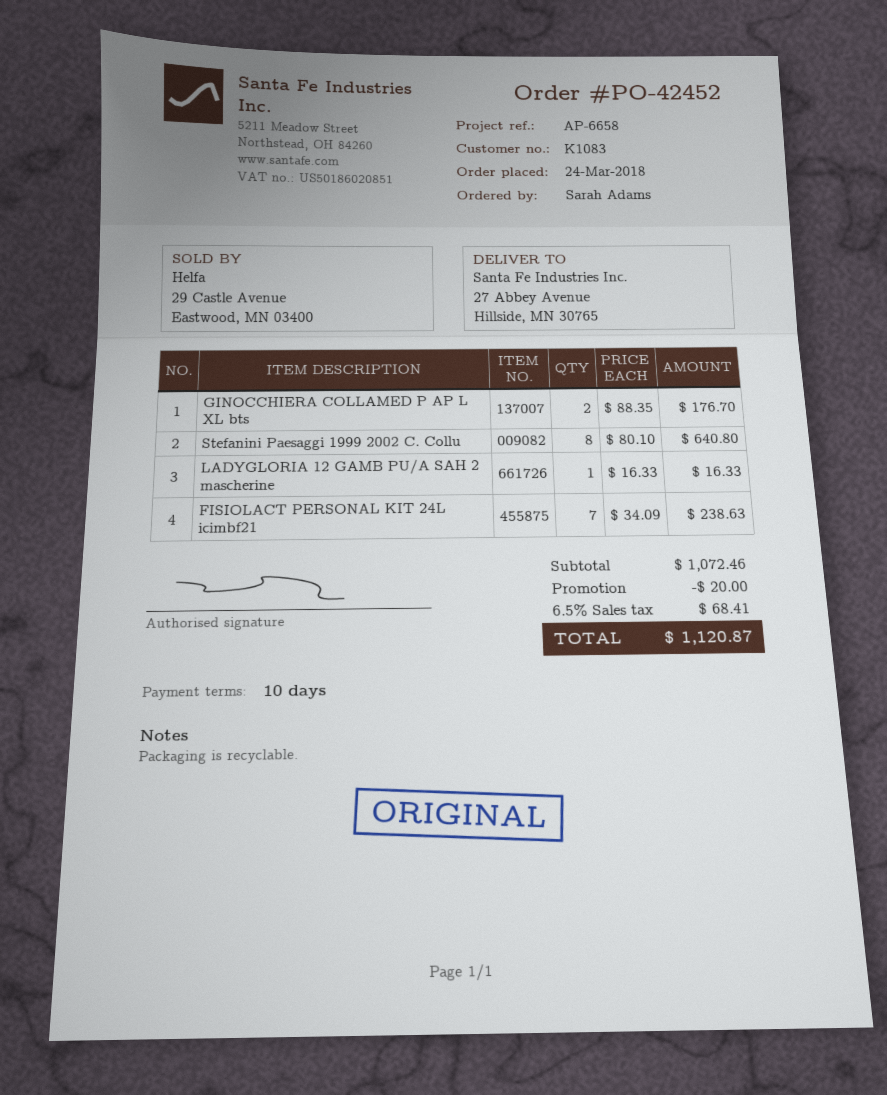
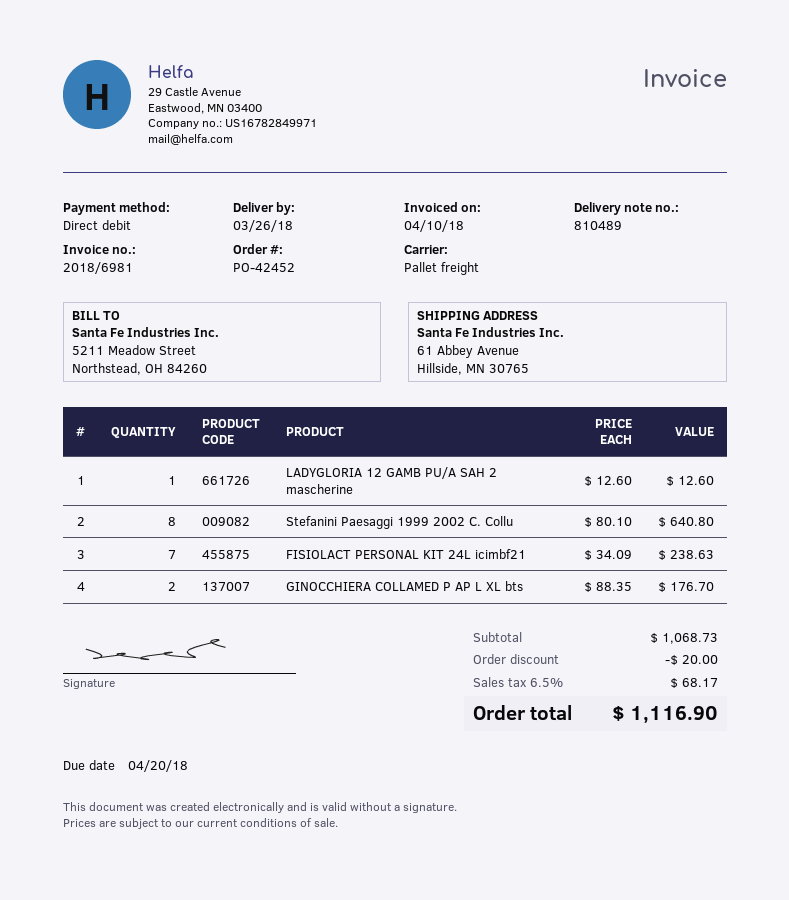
ship to: 27 Abbey Avenue, Hillside, MN 30765 -> 61 Abbey Avenue, Hillside, MN 30765
LADYGLORIA 12 GAMB PU/A SAH 2 mascherine: 1 x 16.33 = 16.33 -> 1 x 12.60 = 12.60
subtotal: 1072.46 -> 1068.73
tax: 6.5% = 68.41 -> 6.5% = 68.17
total: 1120.87 -> 1116.90

